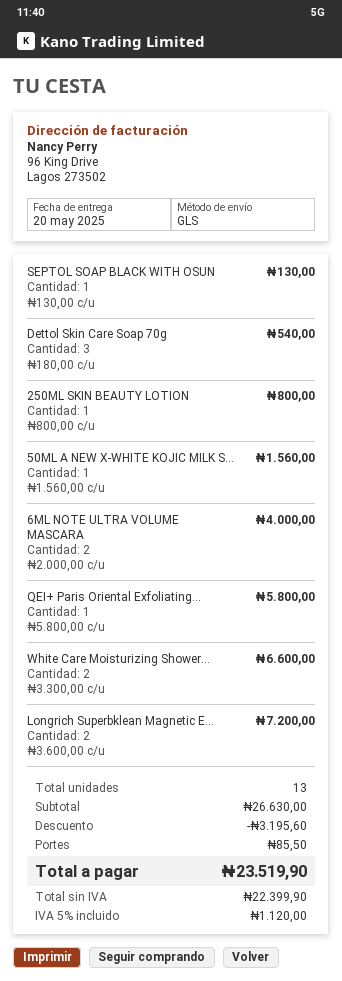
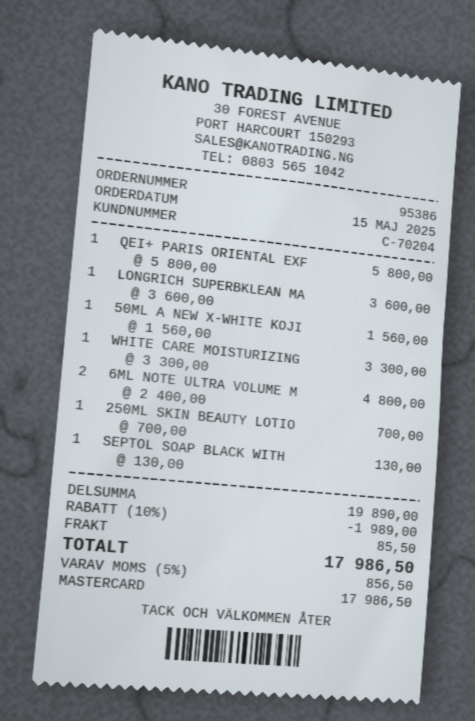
Dettol Skin Care Soap 70g: 3 x 180.00 = 540.00 -> none
250ML SKIN BEAUTY LOTION: 1 x 800.00 = 800.00 -> 1 x 700.00 = 700.00
6ML NOTE ULTRA VOLUME MASCARA: 2 x 2000.00 = 4000.00 -> 2 x 2400.00 = 4800.00
White Care Moisturizing Shower...: 2 x 3300.00 = 6600.00 -> 1 x 3300.00 = 3300.00
Longrich Superbklean Magnetic E...: 2 x 3600.00 = 7200.00 -> 1 x 3600.00 = 3600.00
subtotal: 26630.00 -> 19890.00
discount: 3195.60 -> 1989.00
tax: 5% = 1120.00 -> 5% = 856.50
total: 23519.90 -> 17986.50

